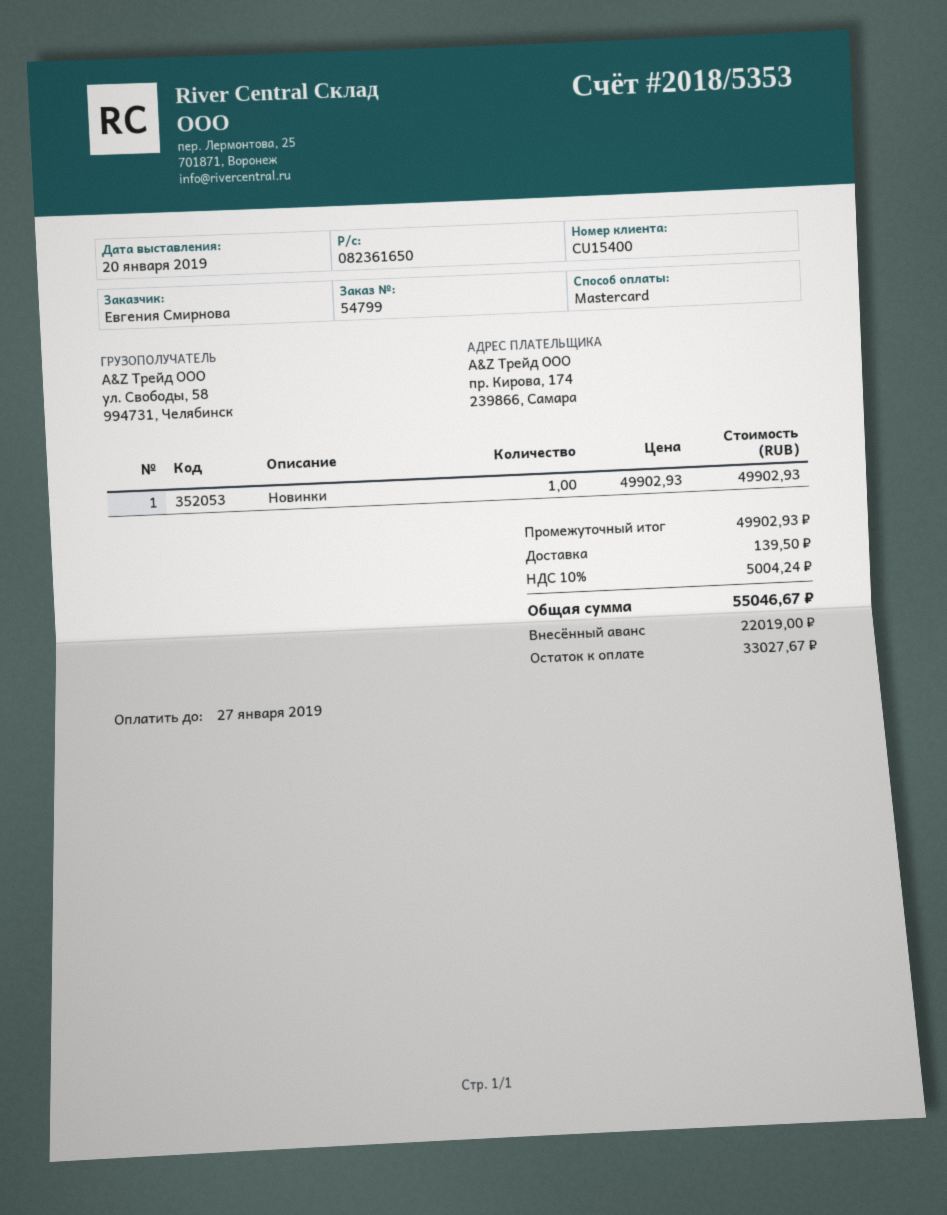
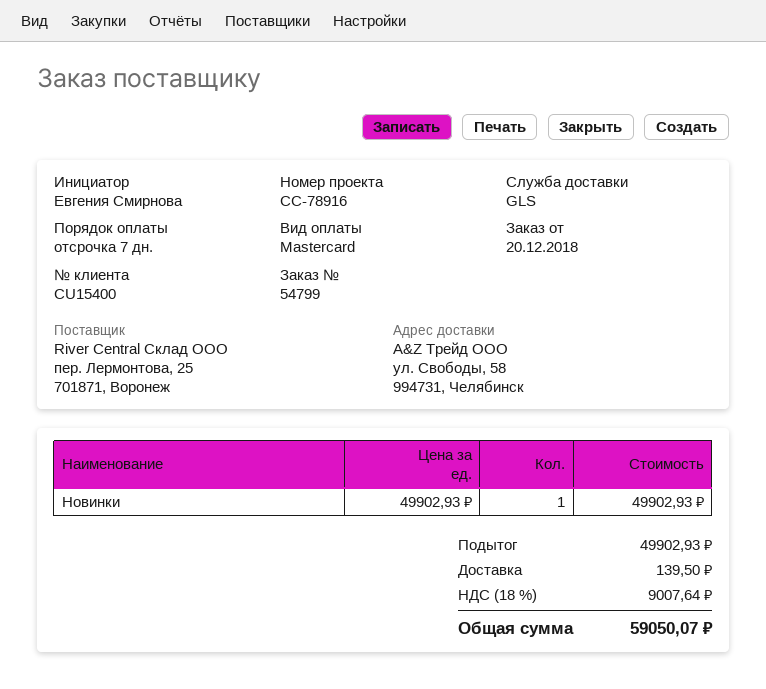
tax: 10% = 5004.24 -> 18% = 9007.64
total: 55046.67 -> 59050.07

